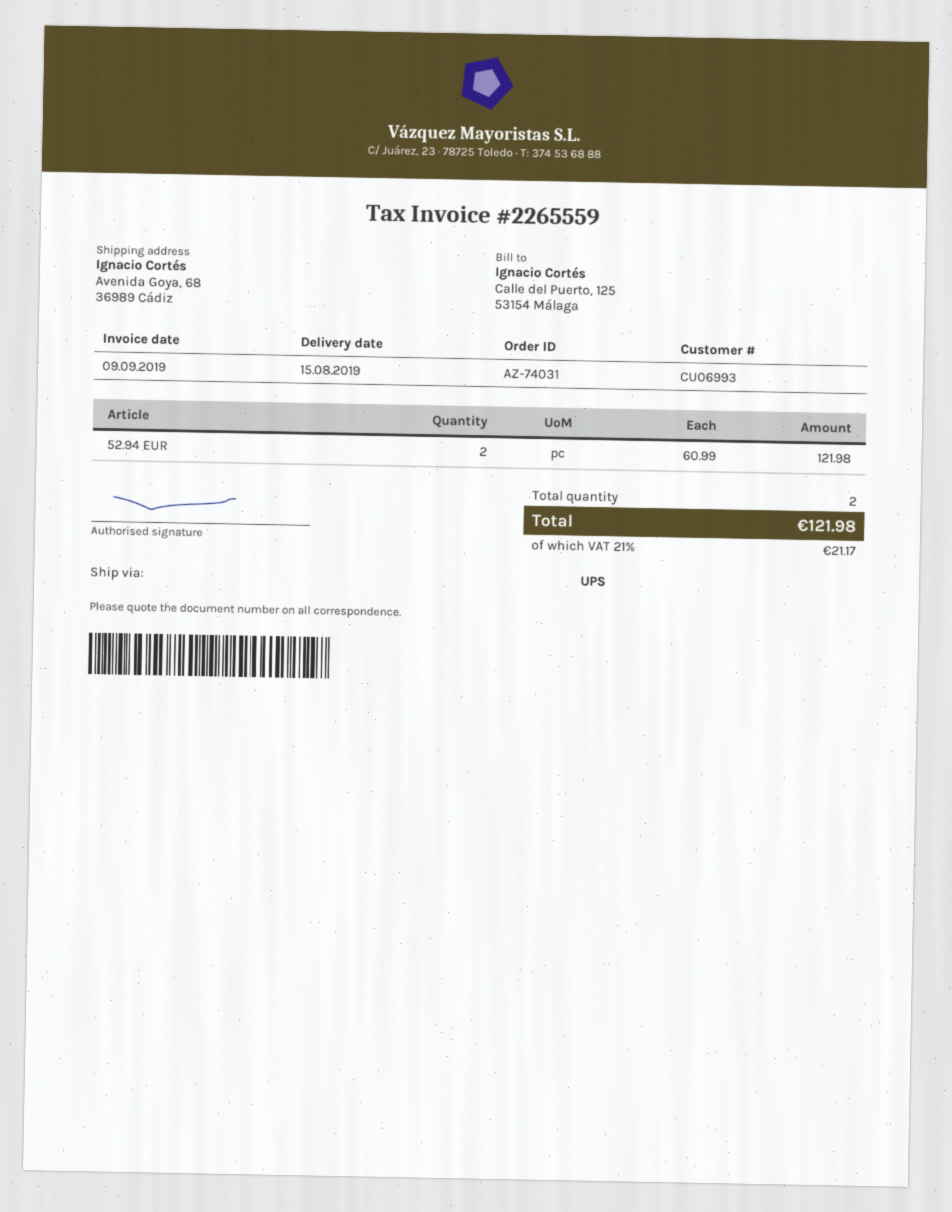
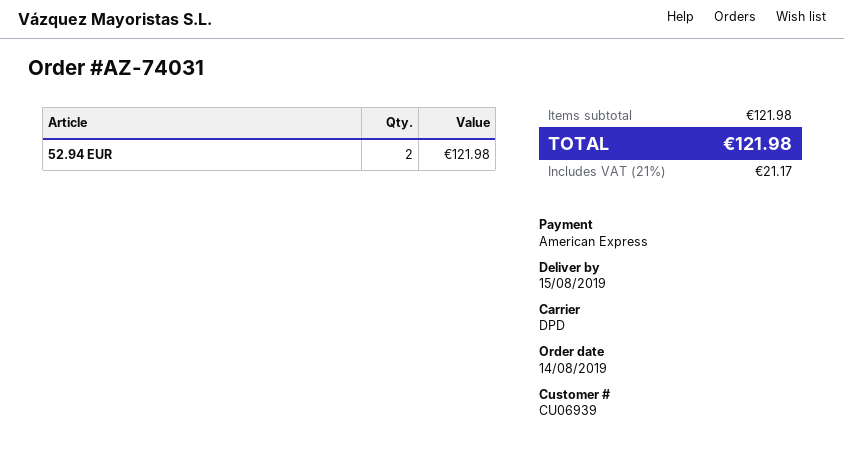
customer number: CU06993 -> CU06939
shipping method: UPS -> DPD

